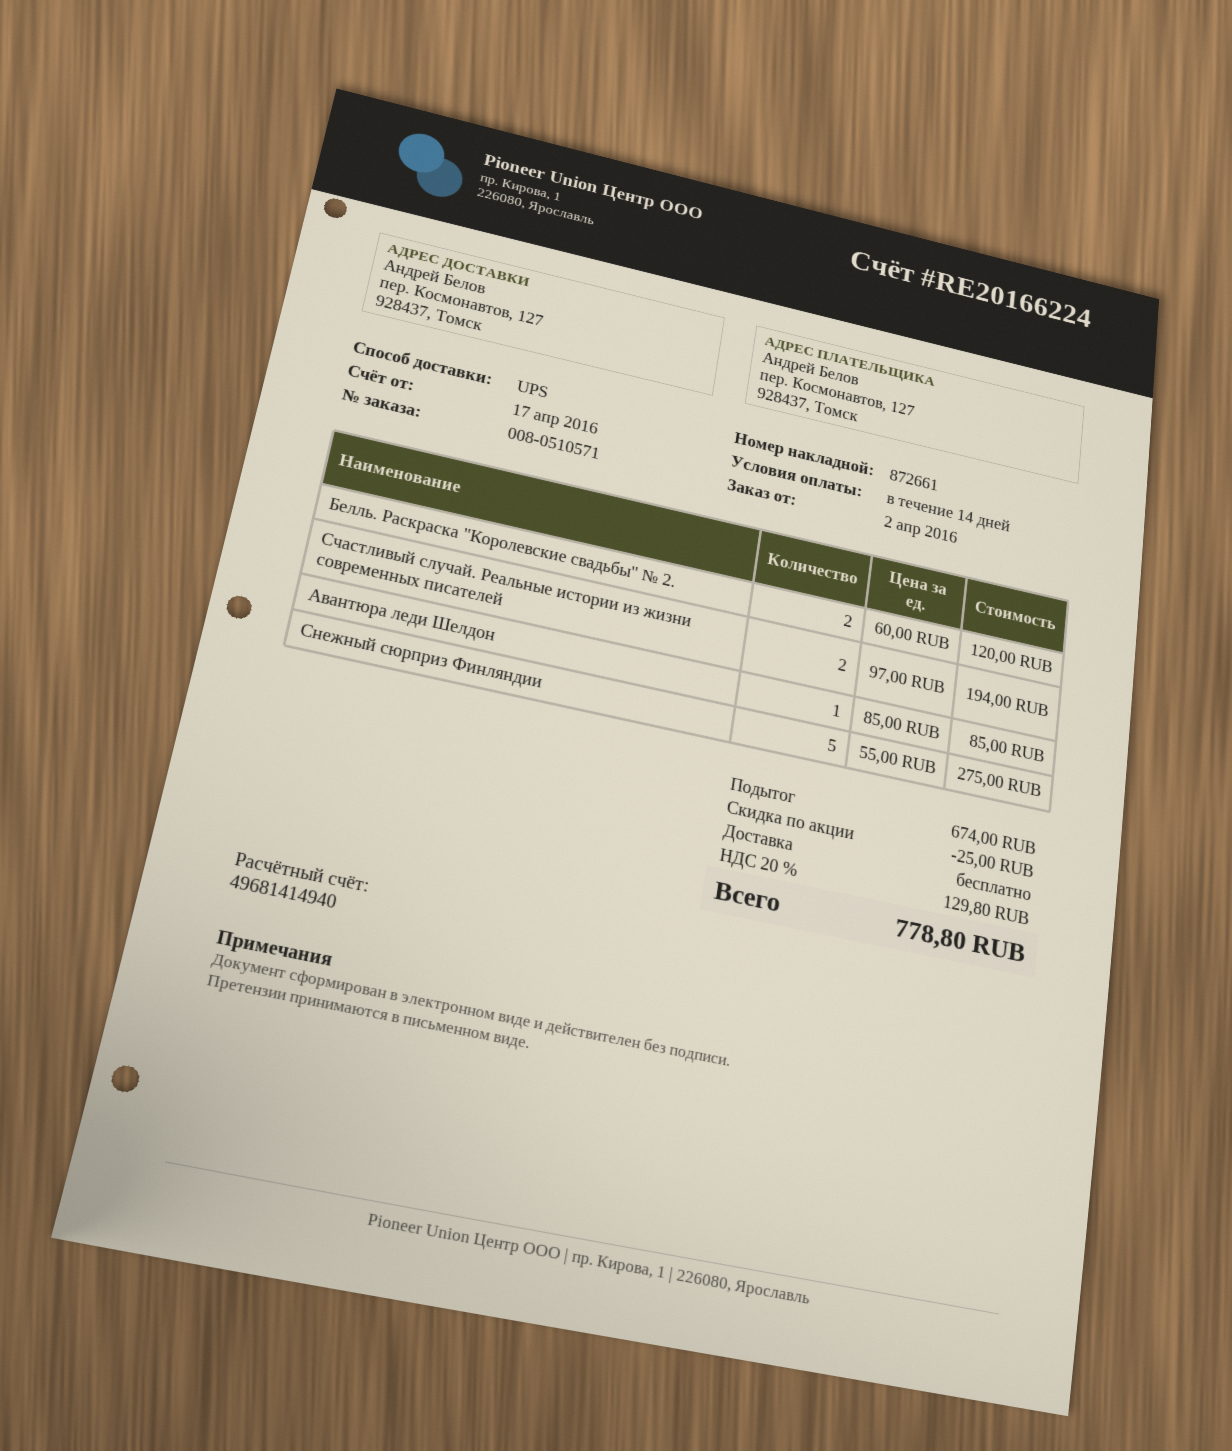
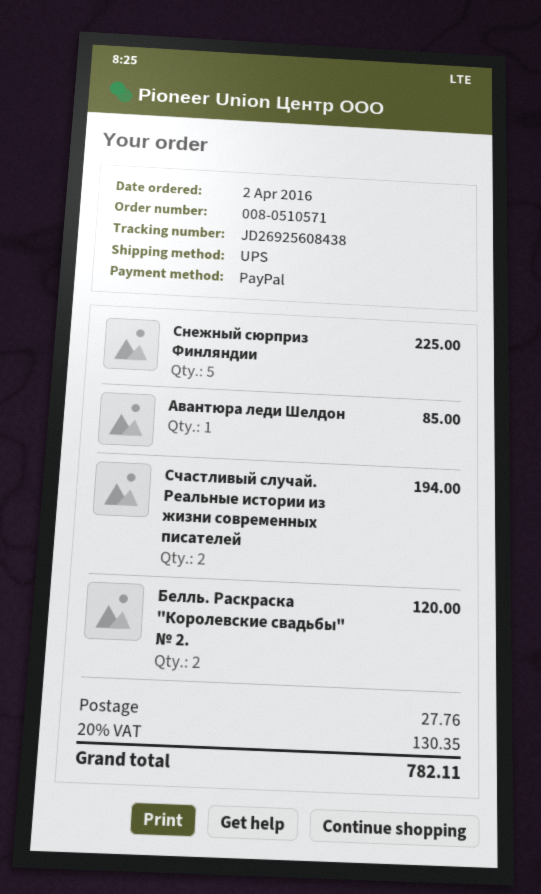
Снежный сюрприз Финляндии: 5 for 275.00 -> 5 for 225.00
discount: 25.00 -> none
shipping: 0.00 -> 27.76
tax: 20% = 129.80 -> 20% = 130.35
total: 778.80 -> 782.11

